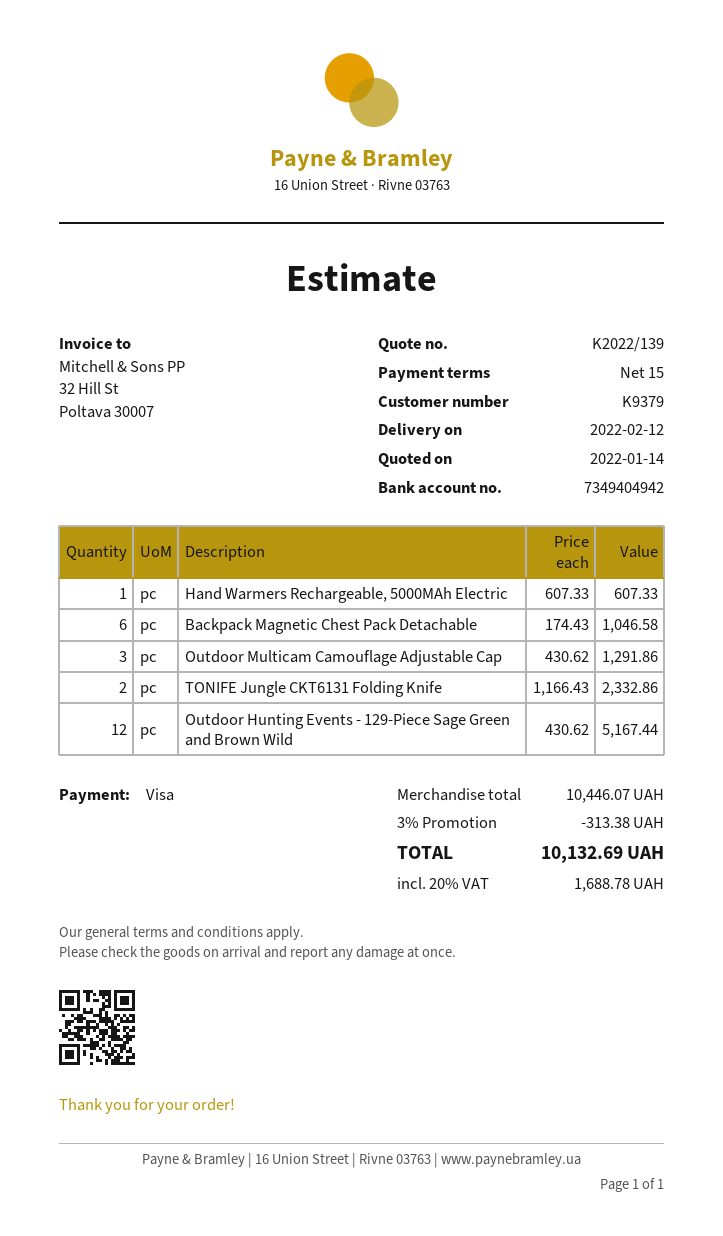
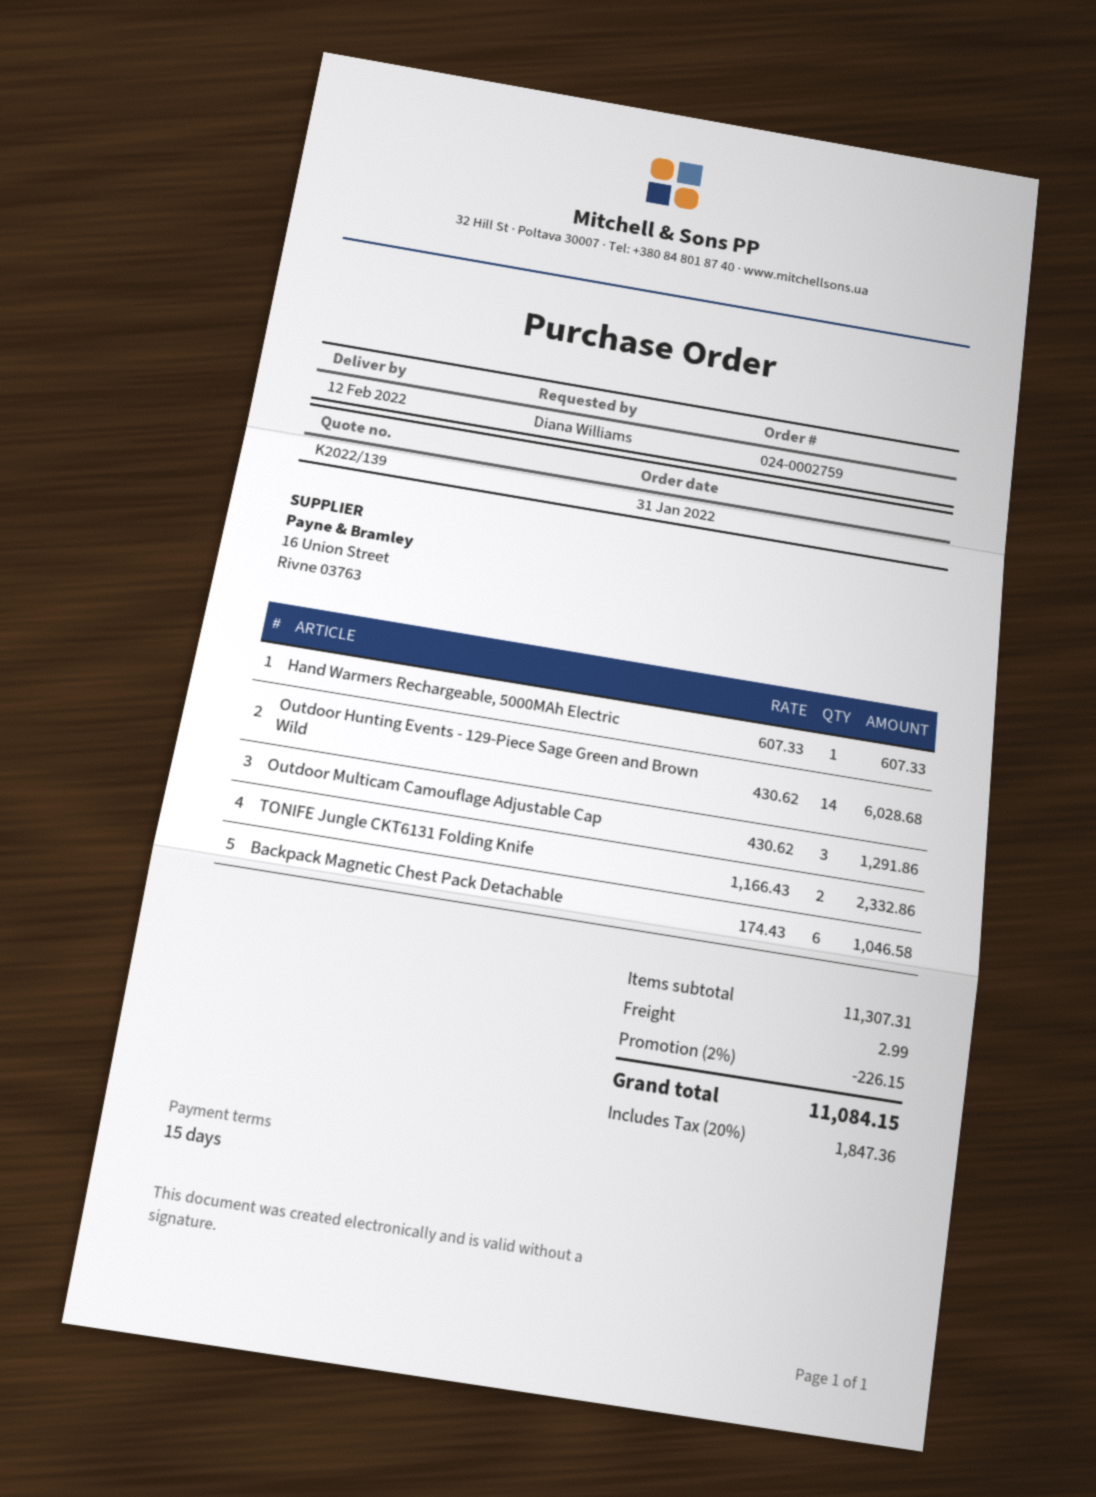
Outdoor Hunting Events - 129-Piece Sage Green and Brown Wild: 12 x 430.62 = 5167.44 -> 14 x 430.62 = 6028.68
subtotal: 10446.07 -> 11307.31
discount: 3% = 313.38 -> 2% = 226.15
shipping: none -> 2.99
tax: 20% = 1688.78 -> 20% = 1847.36
total: 10132.69 -> 11084.15

